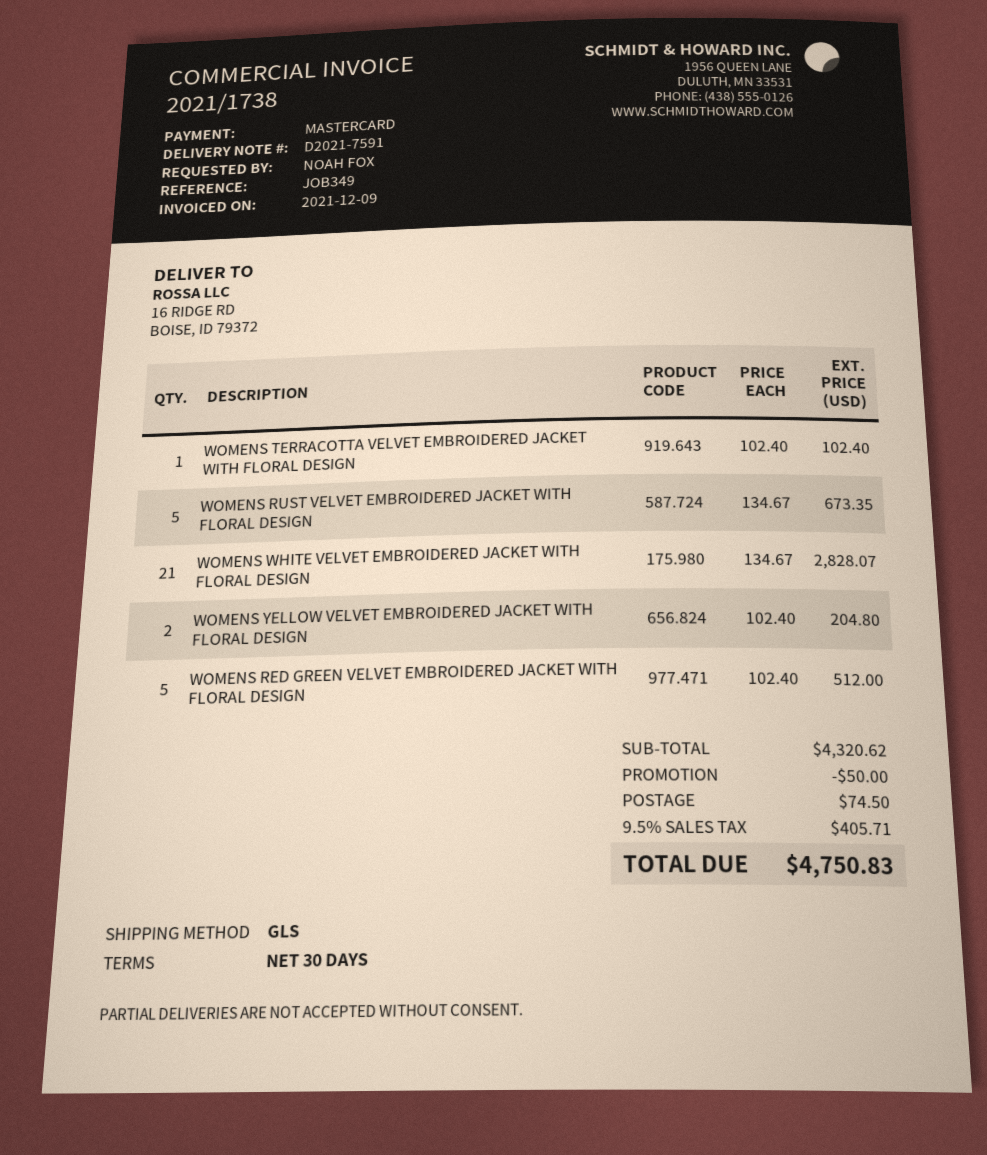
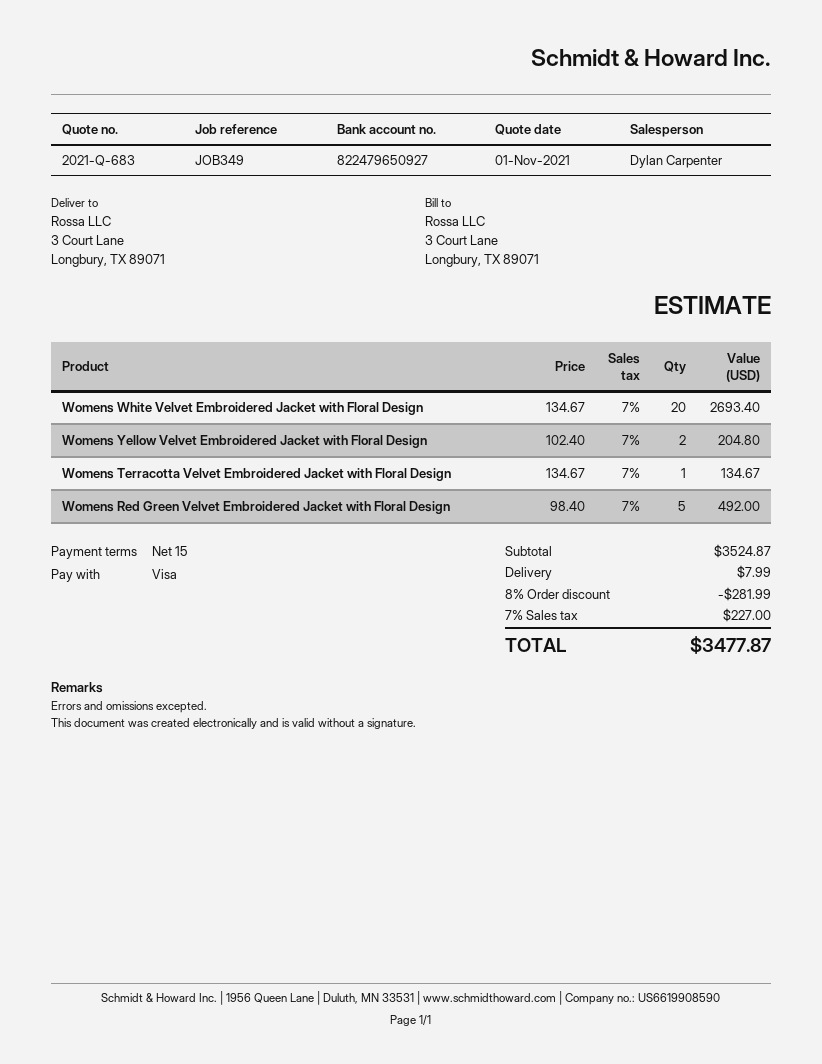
payment terms: 30 days -> 15 days
payment method: Mastercard -> Visa
ship to: 16 RIDGE RD, BOISE, ID 79372 -> 3 Court Lane, Longbury, TX 89071
WOMENS TERRACOTTA VELVET EMBROIDERED JACKET WITH FLORAL DESIGN: 1 x 102.40 = 102.40 -> 1 x 134.67 = 134.67
WOMENS RUST VELVET EMBROIDERED JACKET WITH FLORAL DESIGN: 5 x 134.67 = 673.35 -> none
WOMENS WHITE VELVET EMBROIDERED JACKET WITH FLORAL DESIGN: 21 x 134.67 = 2828.07 -> 20 x 134.67 = 2693.40
WOMENS RED GREEN VELVET EMBROIDERED JACKET WITH FLORAL DESIGN: 5 x 102.40 = 512.00 -> 5 x 98.40 = 492.00
subtotal: 4320.62 -> 3524.87
discount: 50.00 -> 281.99
shipping: 74.50 -> 7.99
tax: 9.5% = 405.71 -> 7% = 227.00
total: 4750.83 -> 3477.87

